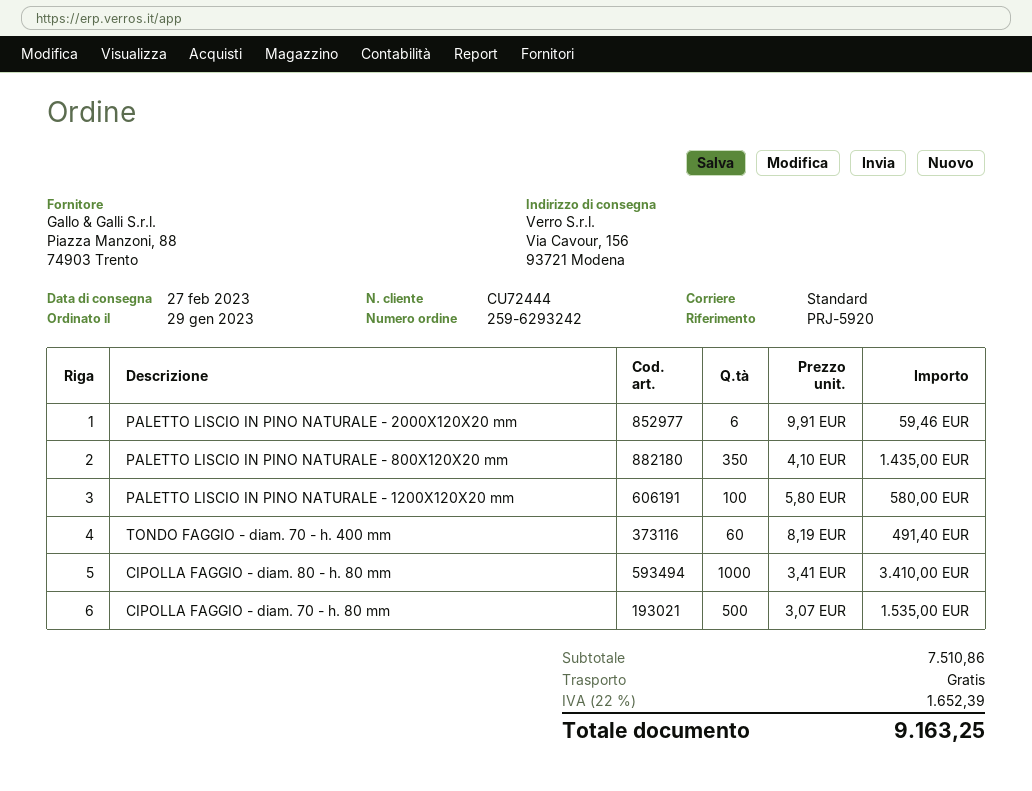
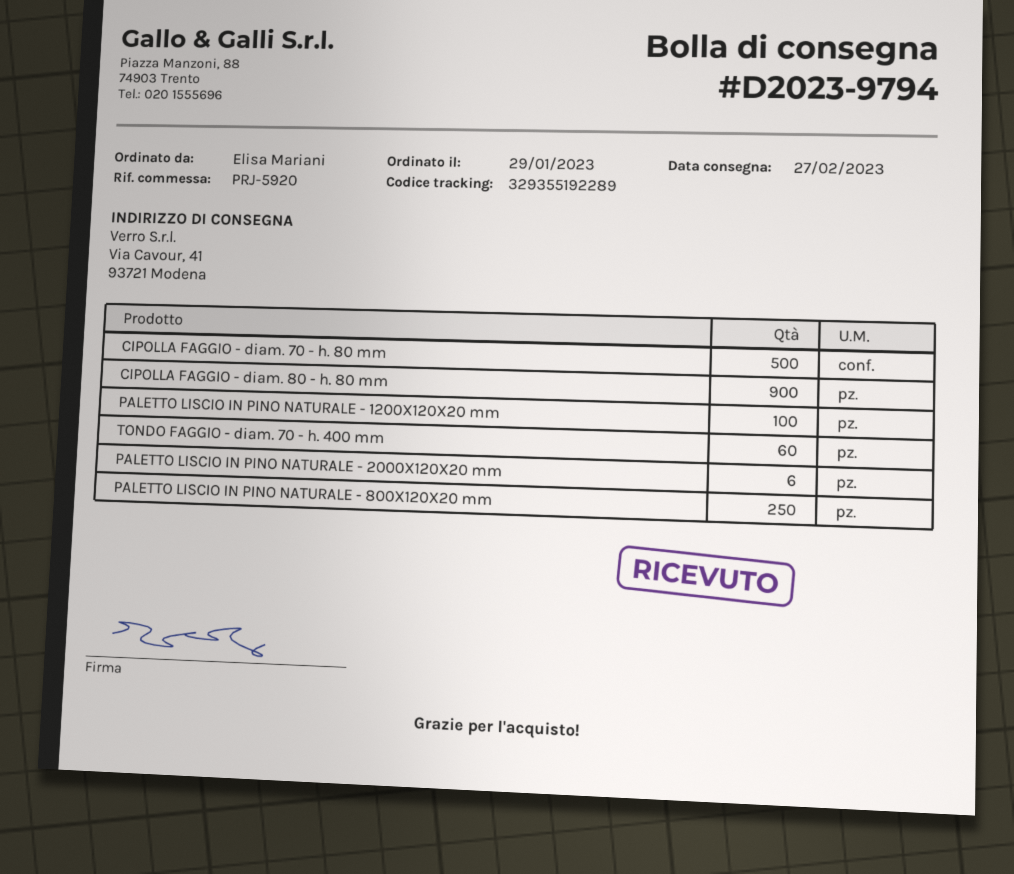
ship to: Via Cavour, 156, 93721 Modena -> Via Cavour, 41, 93721 Modena
PALETTO LISCIO IN PINO NATURALE - 800X120X20 mm: 350 -> 250
CIPOLLA FAGGIO - diam. 80 - h. 80 mm: 1000 -> 900

